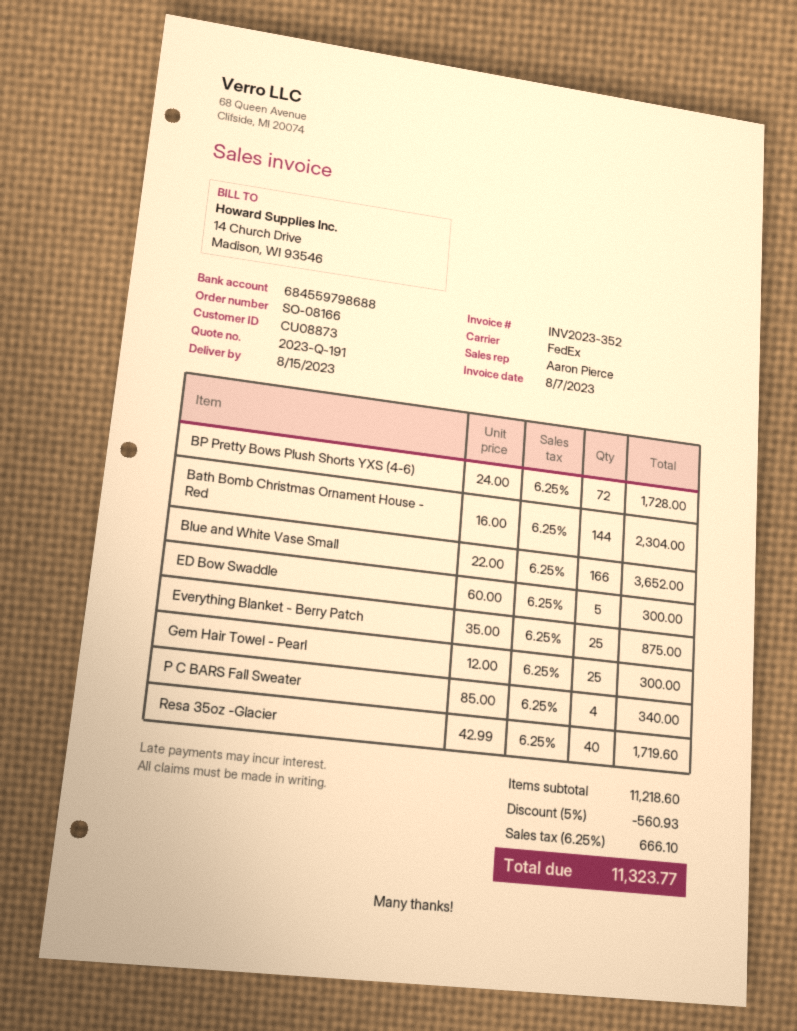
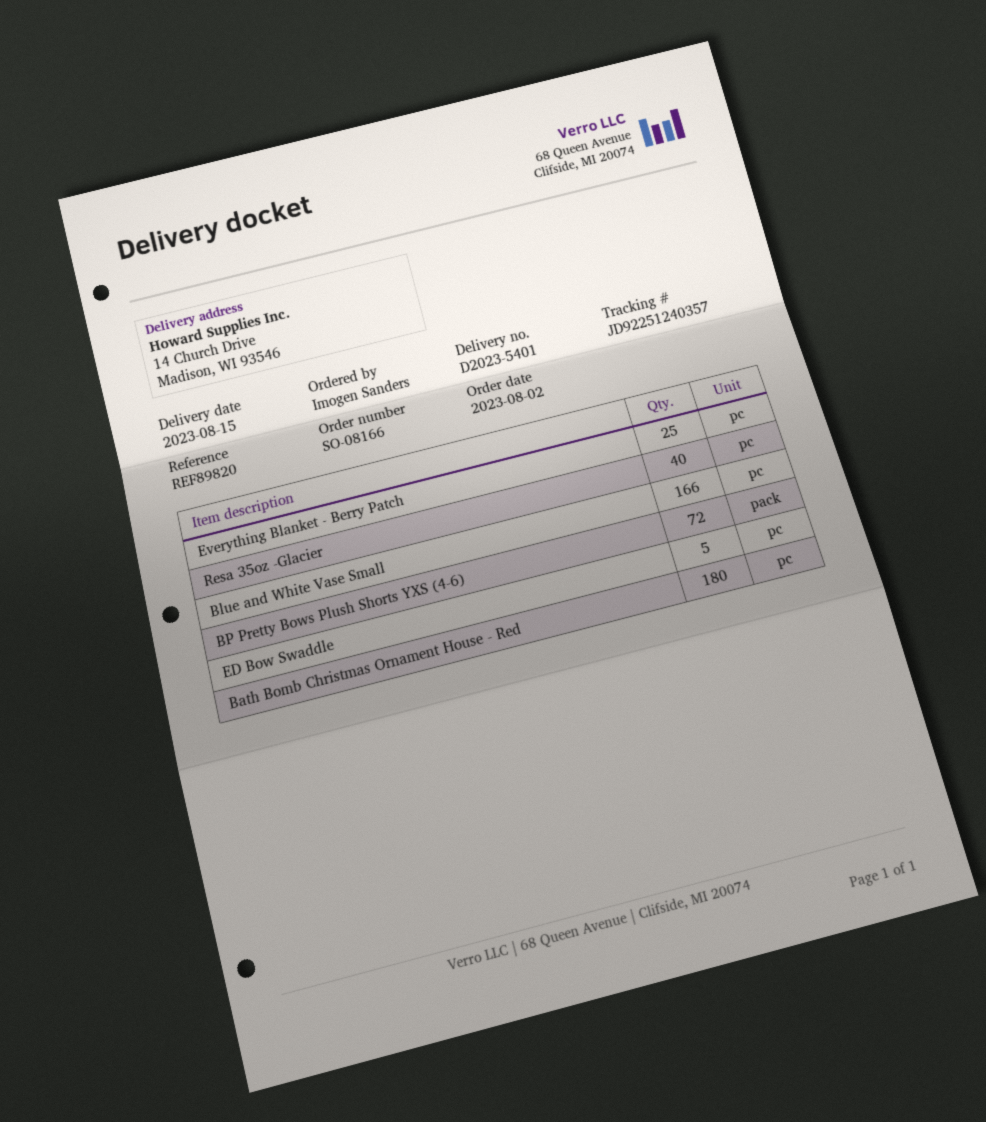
Bath Bomb Christmas Ornament House - Red: 144 -> 180
Gem Hair Towel - Pearl: 25 -> none
P C BARS Fall Sweater: 4 -> none

